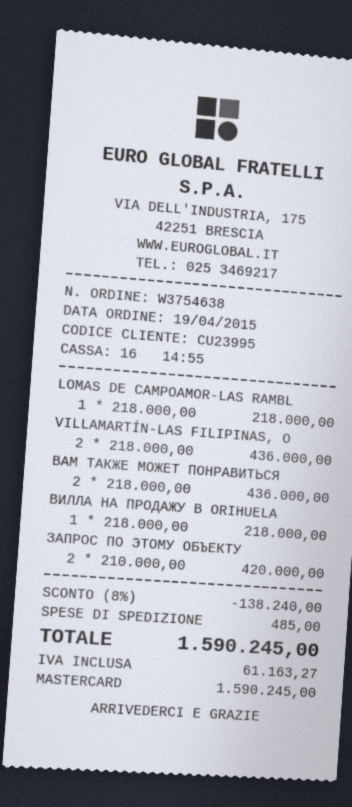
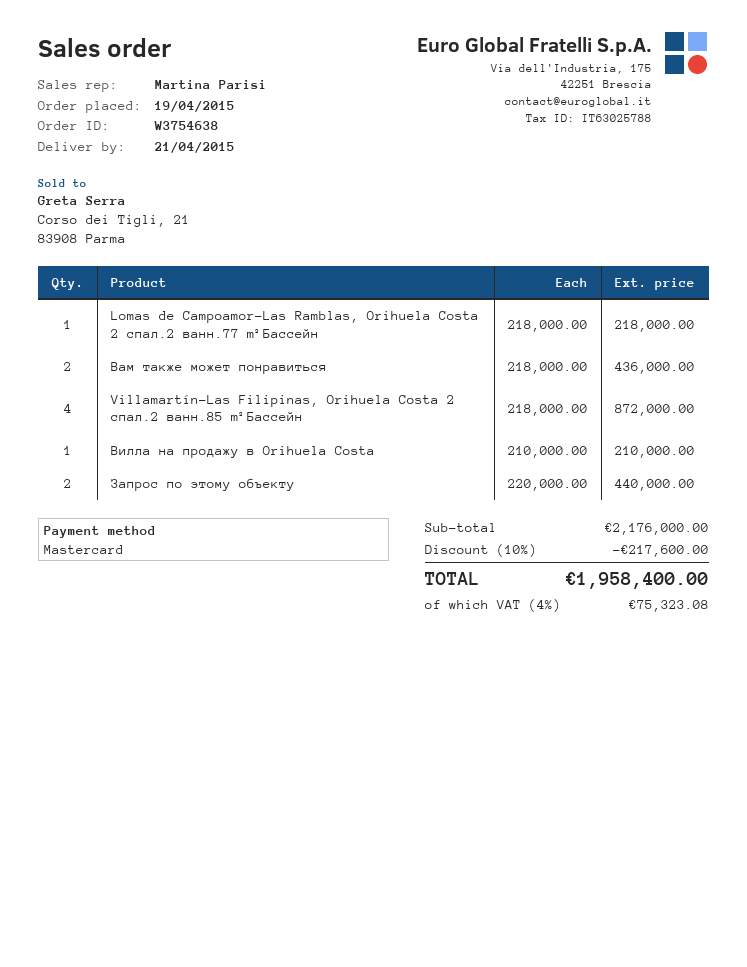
VILLAMARTÍN-LAS FILIPINAS, O: 2 x 218000.00 = 436000.00 -> 4 x 218000.00 = 872000.00
ВИЛЛА НА ПРОДАЖУ В ORIHUELA: 1 x 218000.00 = 218000.00 -> 1 x 210000.00 = 210000.00
ЗАПРОС ПО ЭТОМУ ОБЪЕКТУ: 2 x 210000.00 = 420000.00 -> 2 x 220000.00 = 440000.00
discount: 8% = 138240.00 -> 10% = 217600.00
shipping: 485.00 -> none
tax: 61163.27 -> 75323.08
total: 1590245.00 -> 1958400.00

